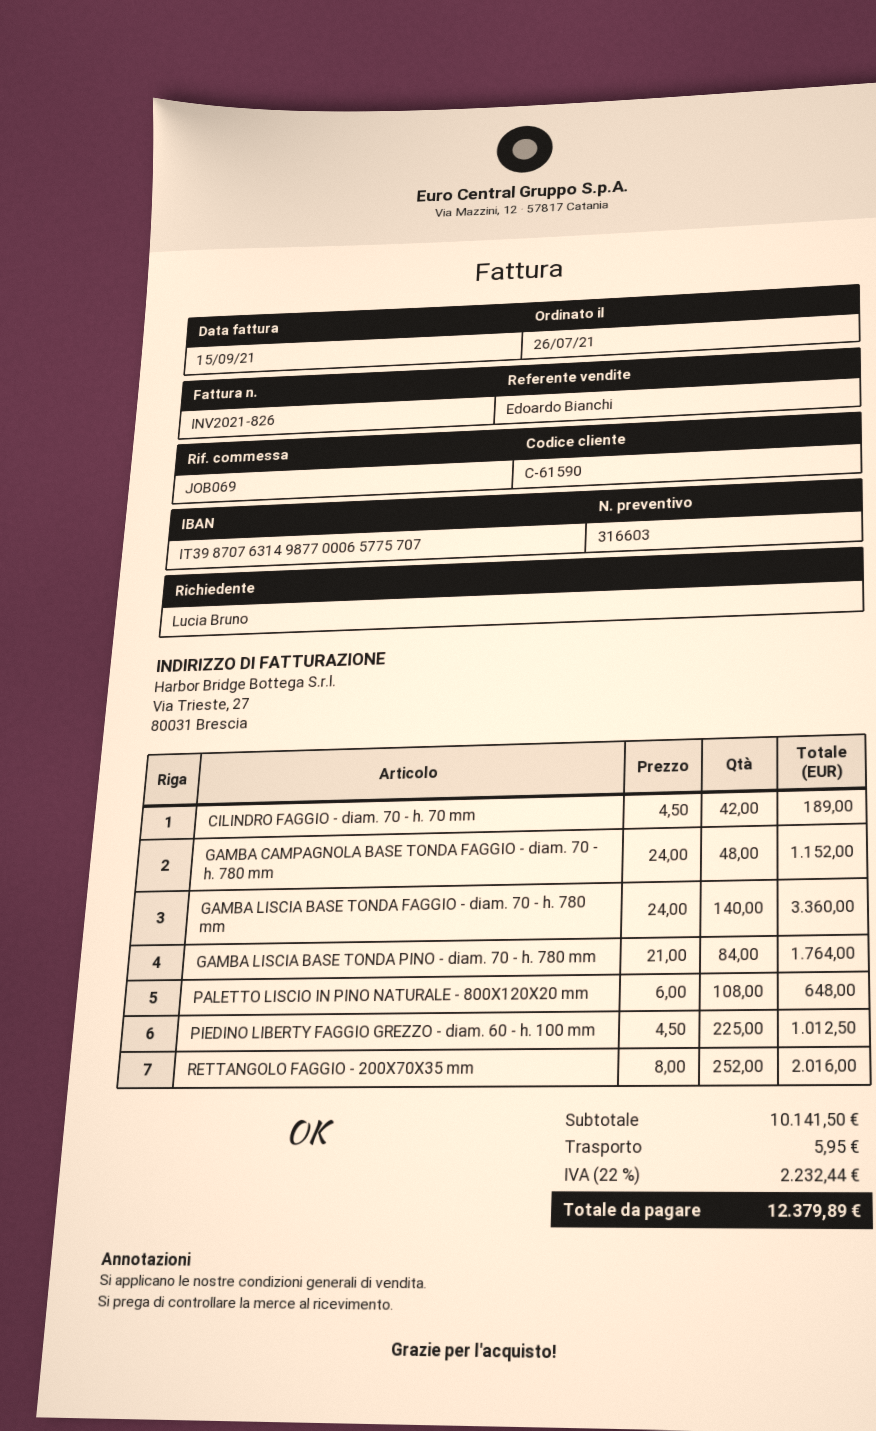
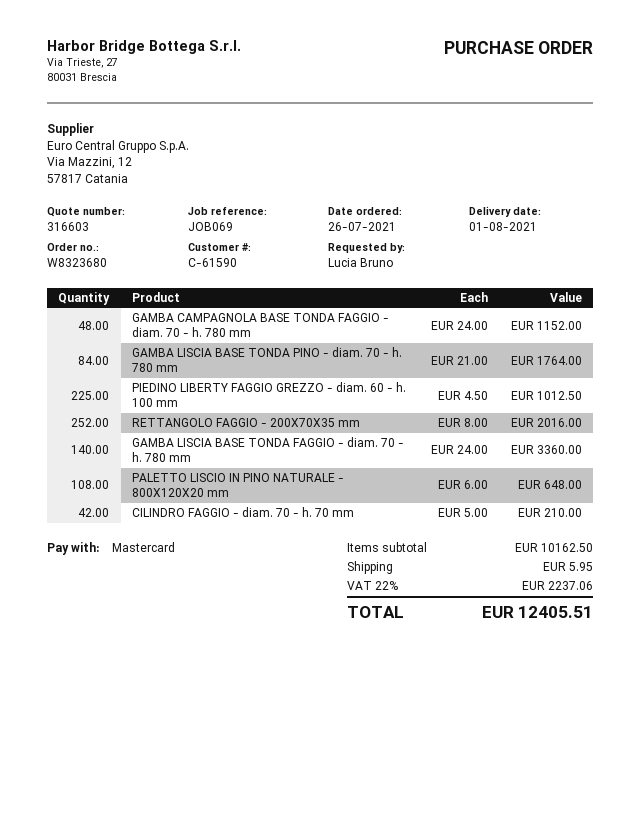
CILINDRO FAGGIO - diam. 70 - h. 70 mm: 42 x 4.50 = 189.00 -> 42 x 5.00 = 210.00
subtotal: 10141.50 -> 10162.50
tax: 22% = 2232.44 -> 22% = 2237.06
total: 12379.89 -> 12405.51

